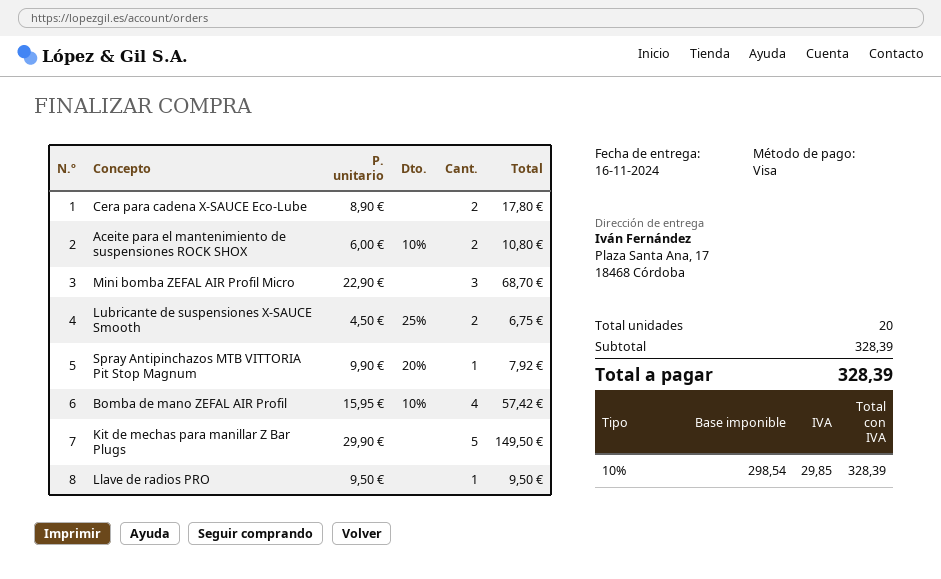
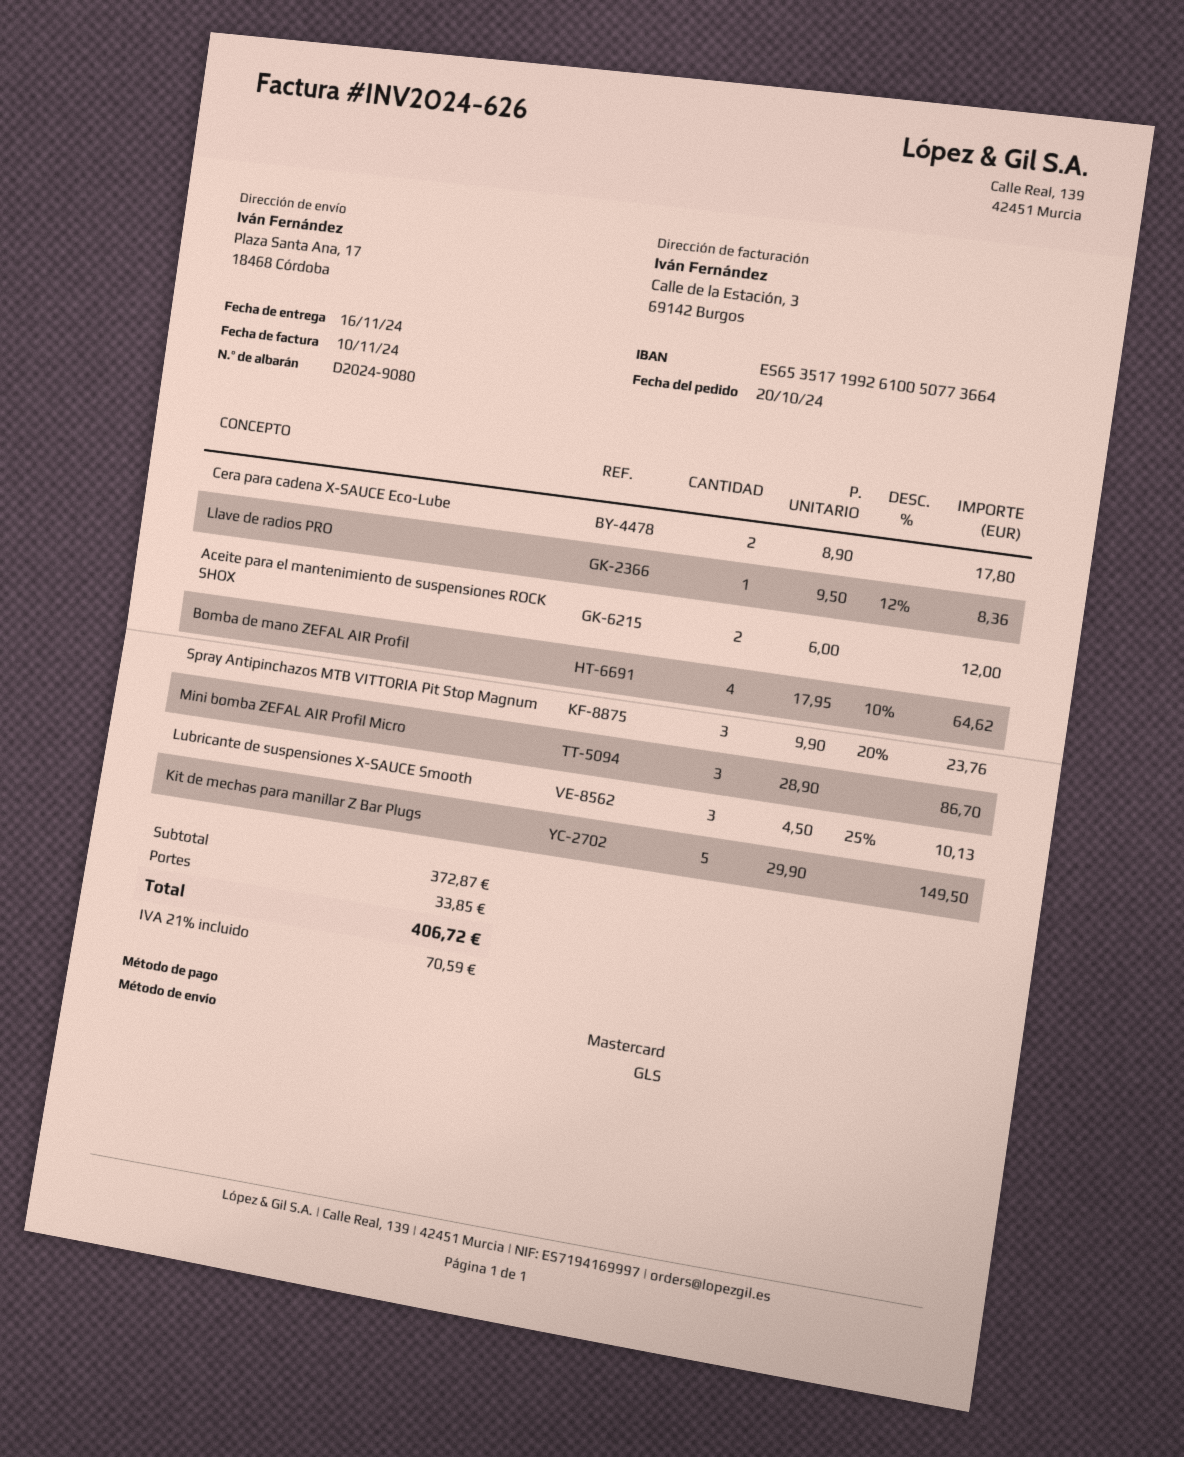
payment method: Visa -> Mastercard
Aceite para el mantenimiento de suspensiones ROCK SHOX: 2 x 6.00 - 10% = 10.80 -> 2 x 6.00 = 12.00
Mini bomba ZEFAL AIR Profil Micro: 3 x 22.90 = 68.70 -> 3 x 28.90 = 86.70
Lubricante de suspensiones X-SAUCE Smooth: 2 x 4.50 - 25% = 6.75 -> 3 x 4.50 - 25% = 10.13
Spray Antipinchazos MTB VITTORIA Pit Stop Magnum: 1 x 9.90 - 20% = 7.92 -> 3 x 9.90 - 20% = 23.76
Bomba de mano ZEFAL AIR Profil: 4 x 15.95 - 10% = 57.42 -> 4 x 17.95 - 10% = 64.62
Llave de radios PRO: 1 x 9.50 = 9.50 -> 1 x 9.50 - 12% = 8.36
subtotal: 328.39 -> 372.87
shipping: none -> 33.85
tax: 10% = 29.85 -> 21% = 70.59
total: 328.39 -> 406.72

